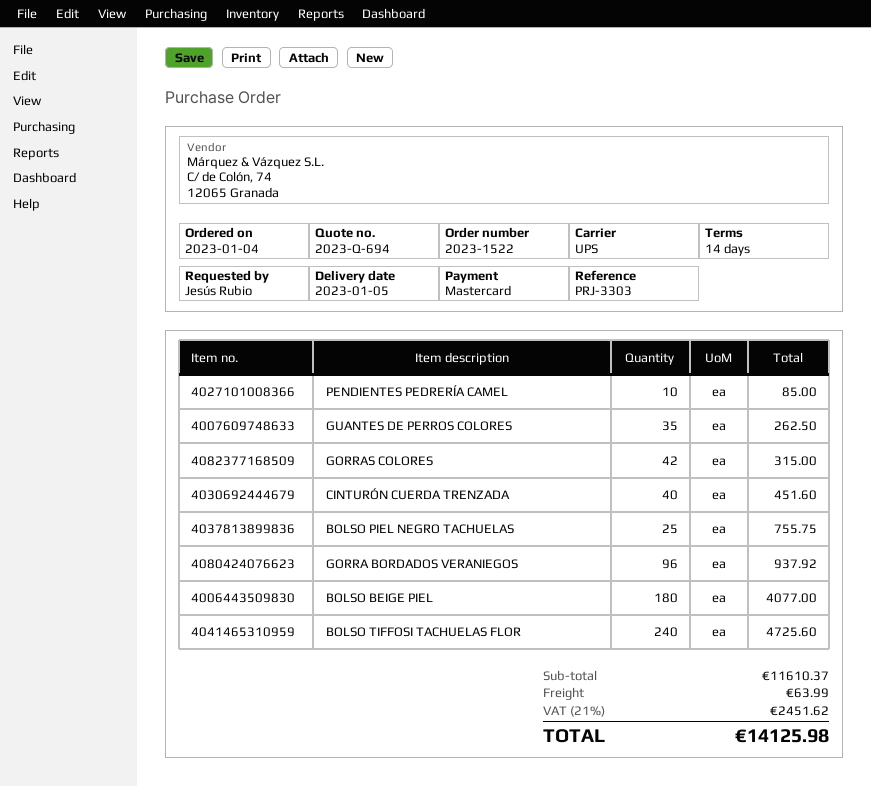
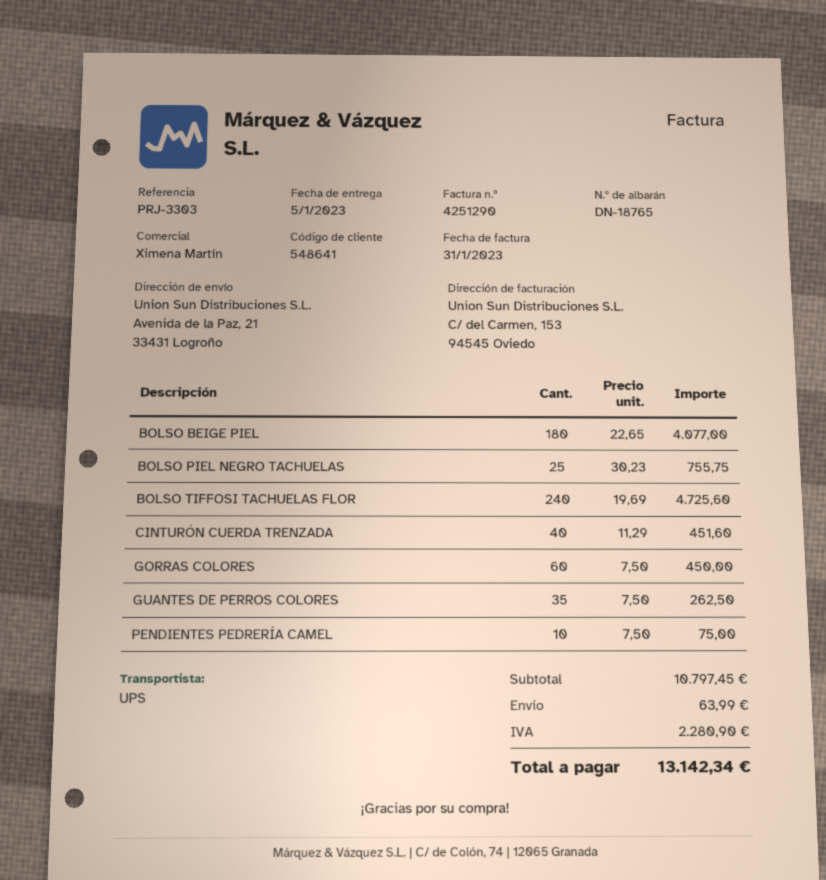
PENDIENTES PEDRERÍA CAMEL: 10 for 85.00 -> 10 for 75.00
GORRAS COLORES: 42 for 315.00 -> 60 for 450.00
GORRA BORDADOS VERANIEGOS: 96 for 937.92 -> none
subtotal: 11610.37 -> 10797.45
tax: 2451.62 -> 2280.90
total: 14125.98 -> 13142.34

